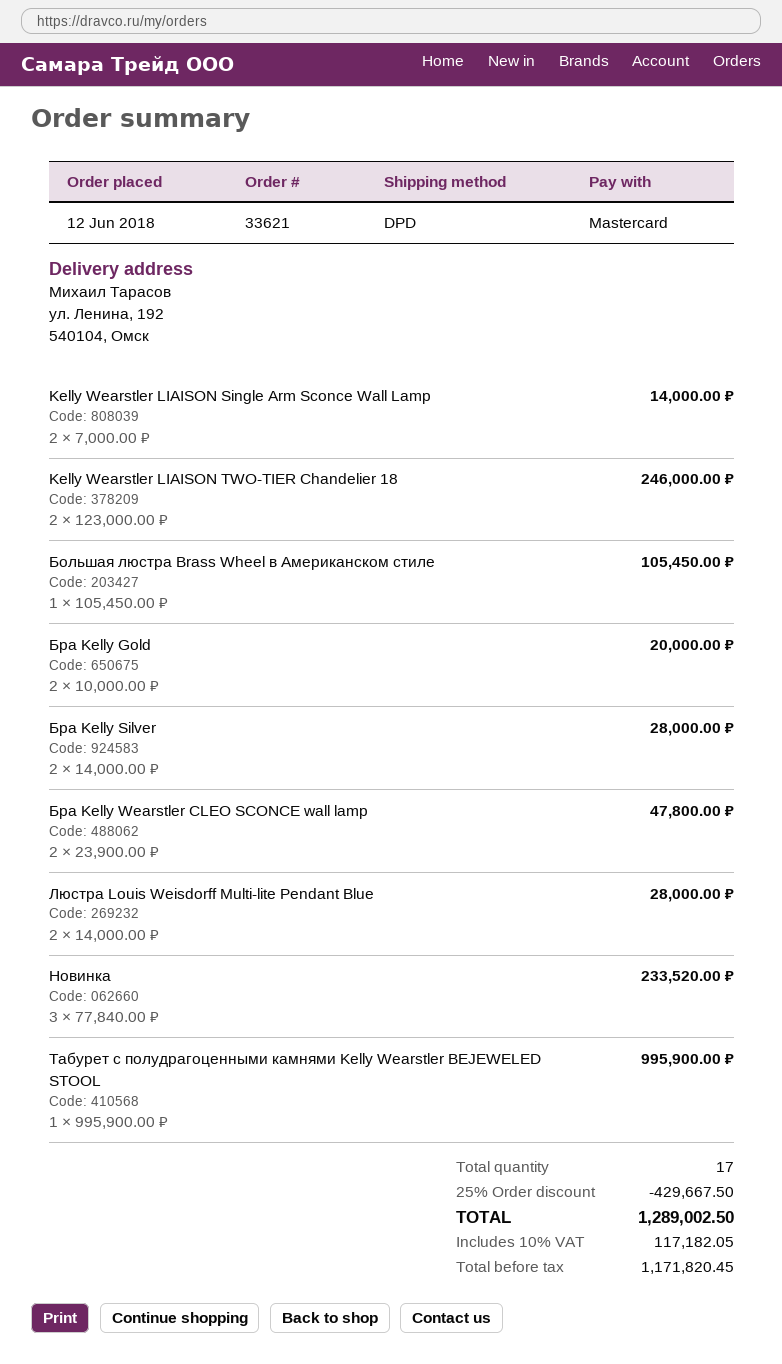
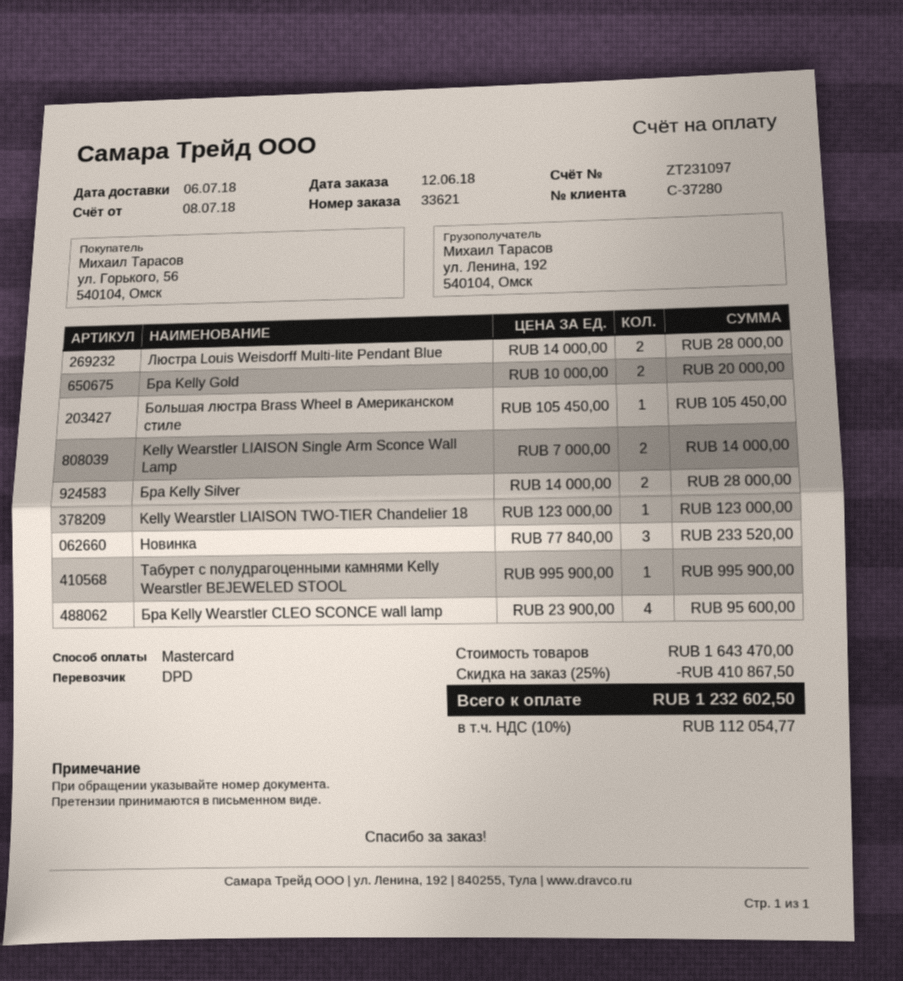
Kelly Wearstler LIAISON TWO-TIER Chandelier 18: 2 x 123000.00 = 246000.00 -> 1 x 123000.00 = 123000.00
Бра Kelly Wearstler CLEO SCONCE wall lamp: 2 x 23900.00 = 47800.00 -> 4 x 23900.00 = 95600.00
discount: 25% = 429667.50 -> 25% = 410867.50
tax: 10% = 117182.05 -> 10% = 112054.77
total: 1289002.50 -> 1232602.50

